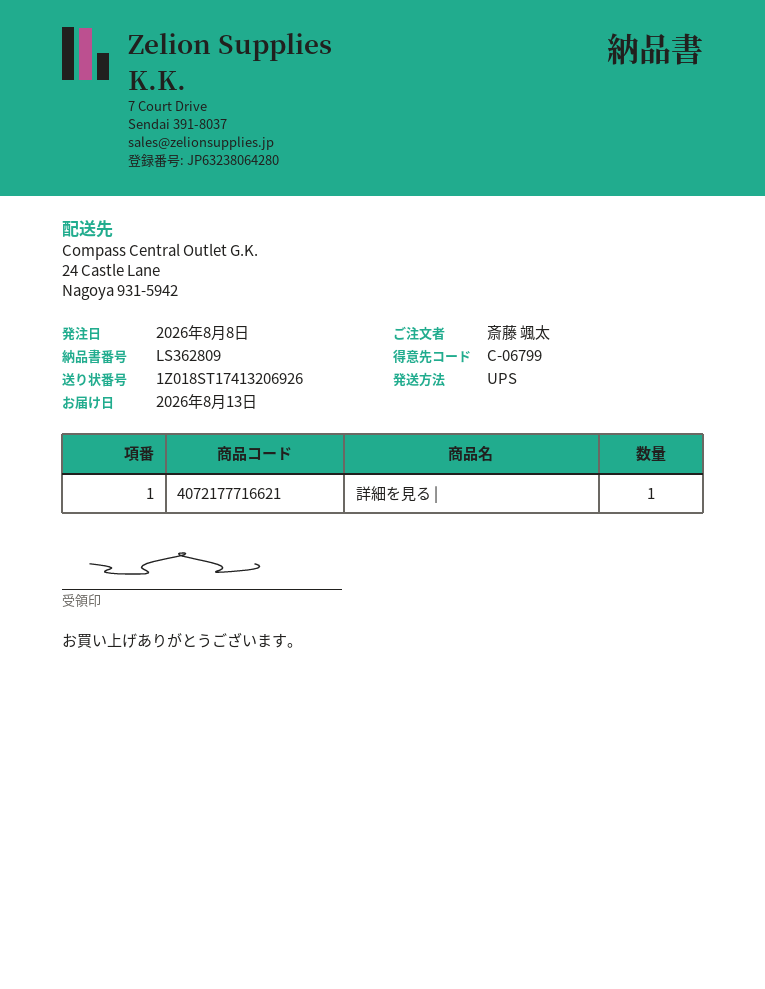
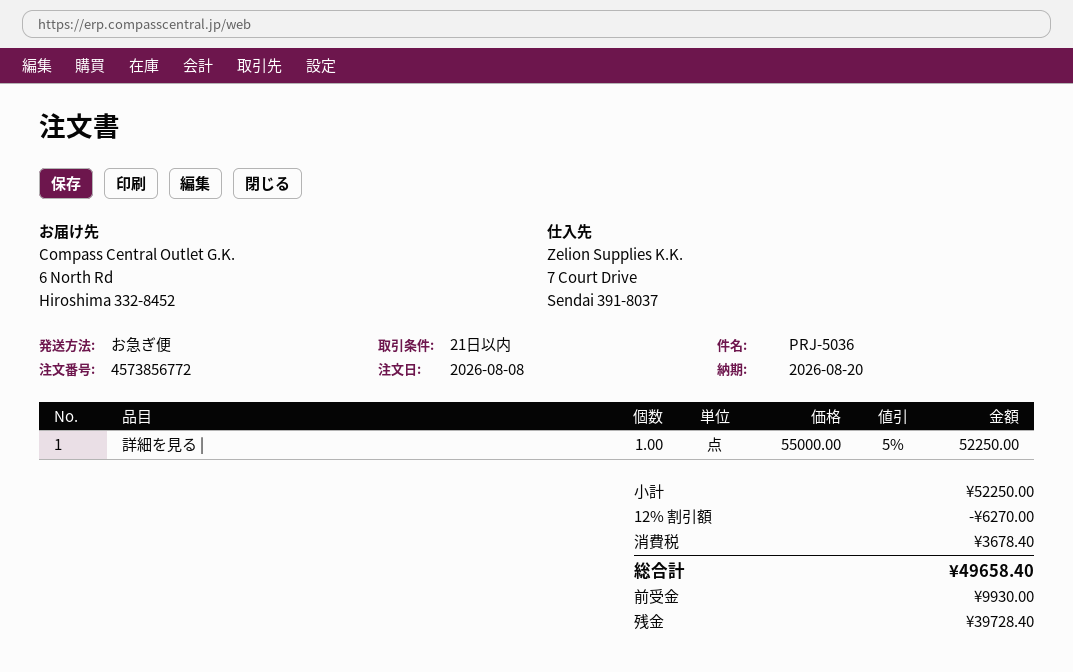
delivery date: 2026-08-13 -> 2026-08-20
shipping method: UPS -> express
ship to: 24 Castle Lane, Nagoya 931-5942 -> 6 North Rd, Hiroshima 332-8452

